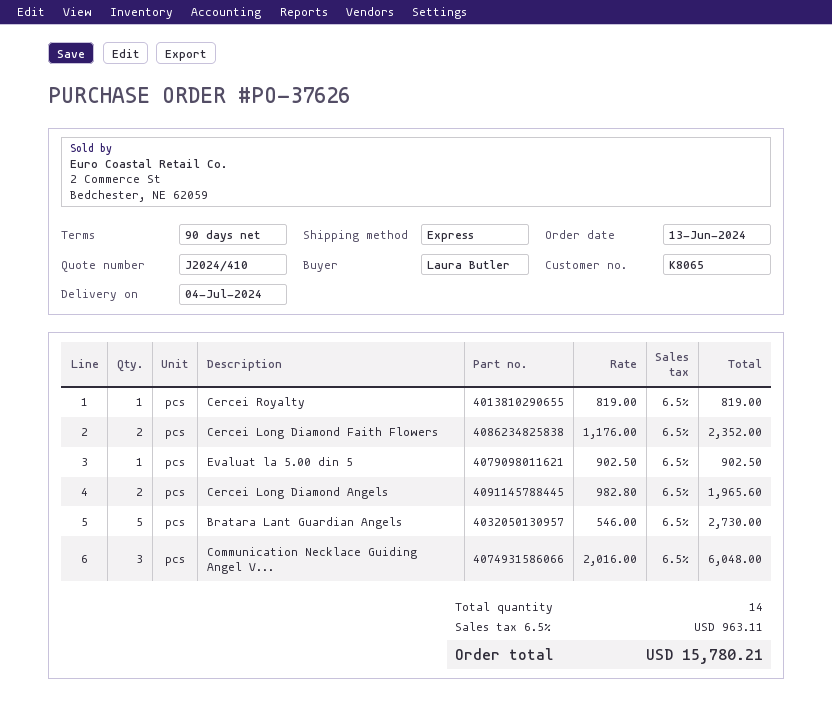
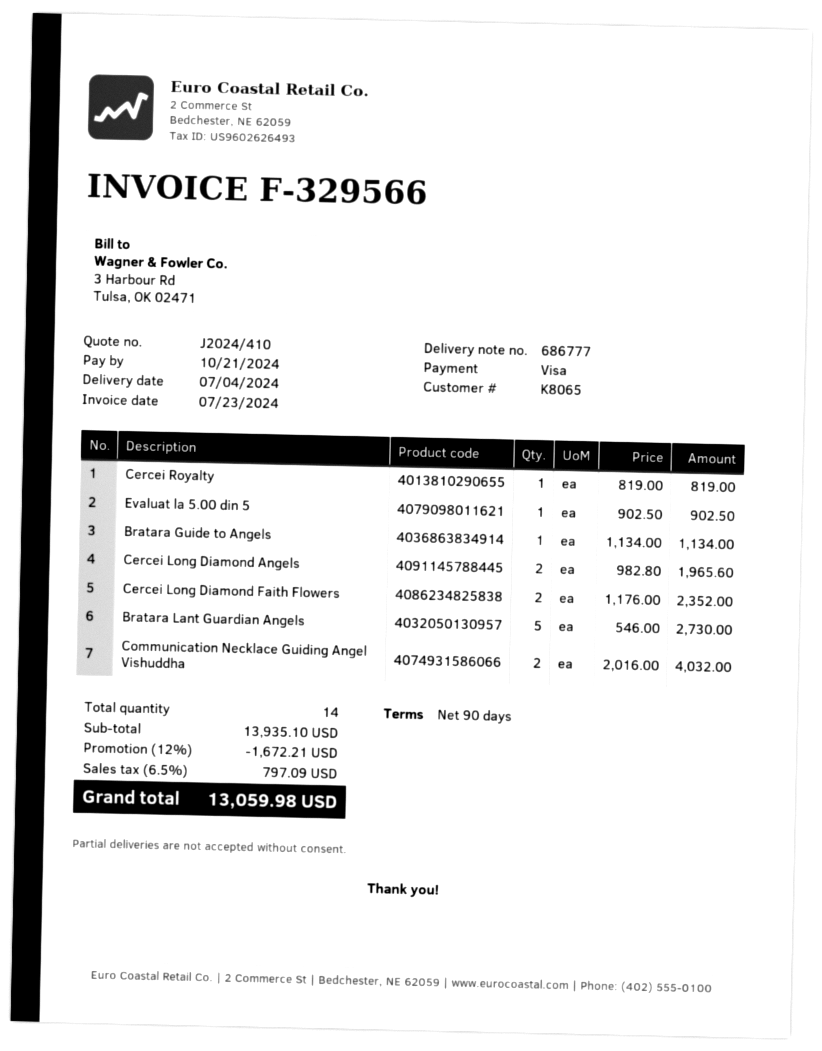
Communication Necklace Guiding Angel V...: 3 x 2016.00 = 6048.00 -> 2 x 2016.00 = 4032.00
Bratara Guide to Angels: none -> 1 x 1134.00 = 1134.00
discount: none -> 12% = 1672.21
tax: 6.5% = 963.11 -> 6.5% = 797.09
total: 15780.21 -> 13059.98

